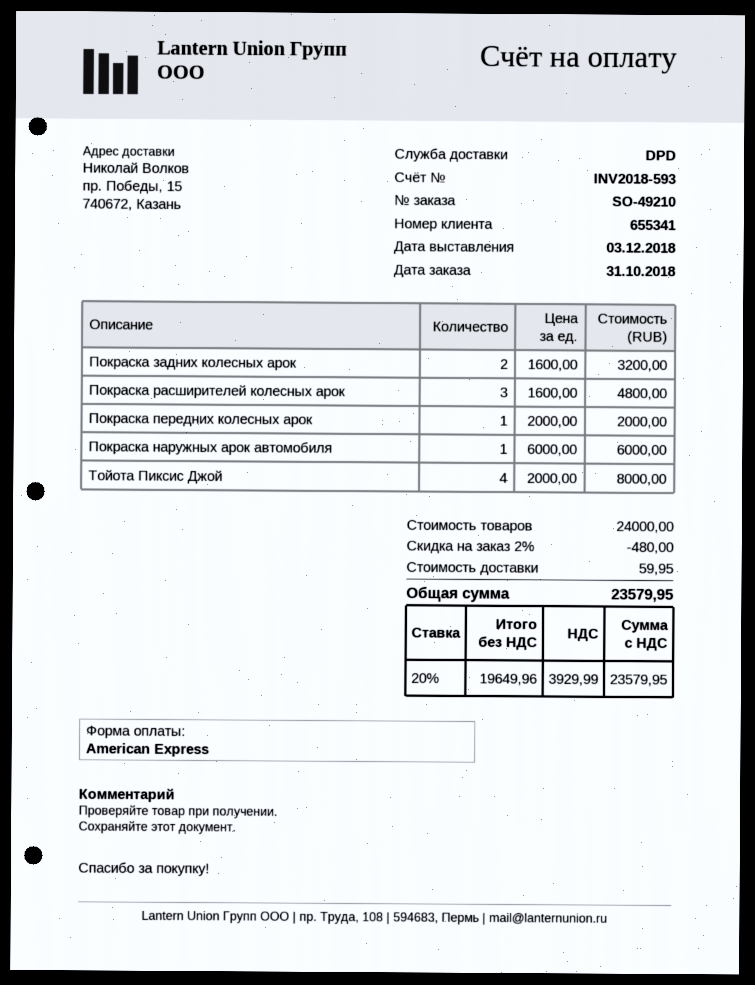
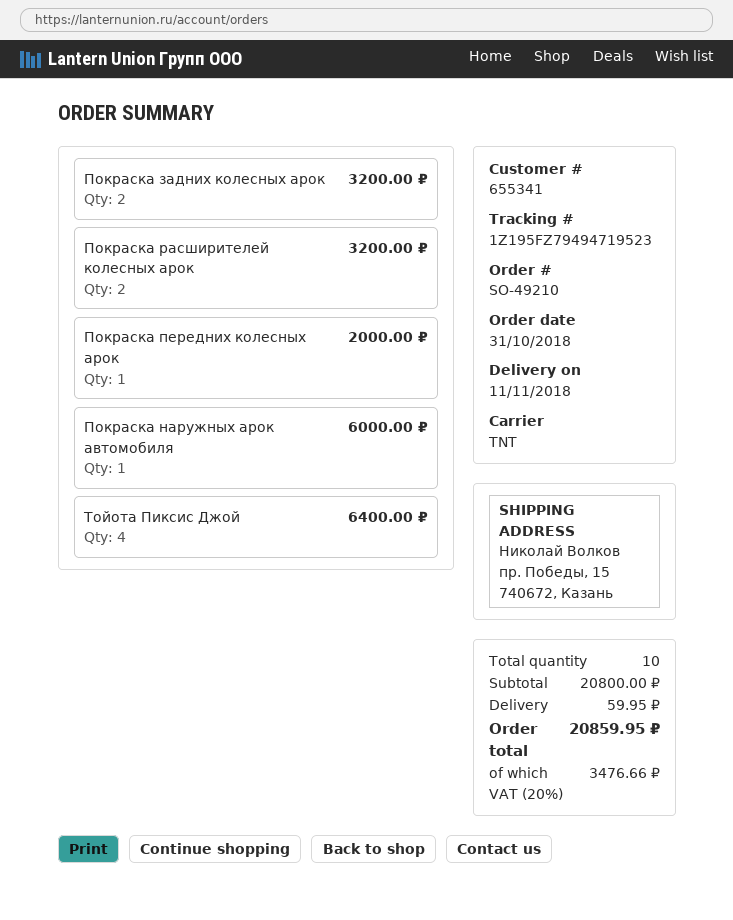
shipping method: DPD -> TNT
Покраска расширителей колесных арок: 3 for 4800.00 -> 2 for 3200.00
Тойота Пиксис Джой: 4 for 8000.00 -> 4 for 6400.00
subtotal: 24000.00 -> 20800.00
discount: 2% = 480.00 -> none
tax: 20% = 3929.99 -> 20% = 3476.66
total: 23579.95 -> 20859.95

